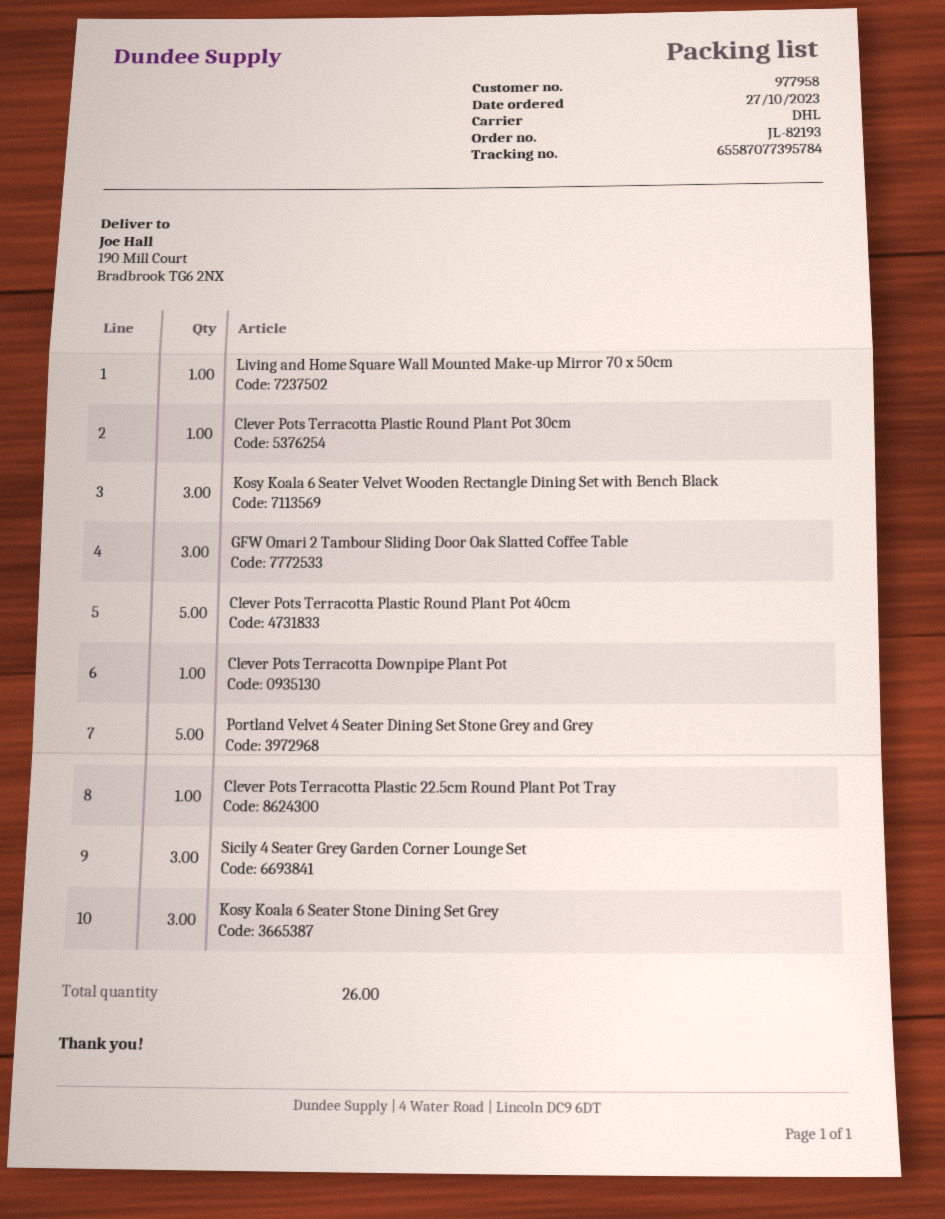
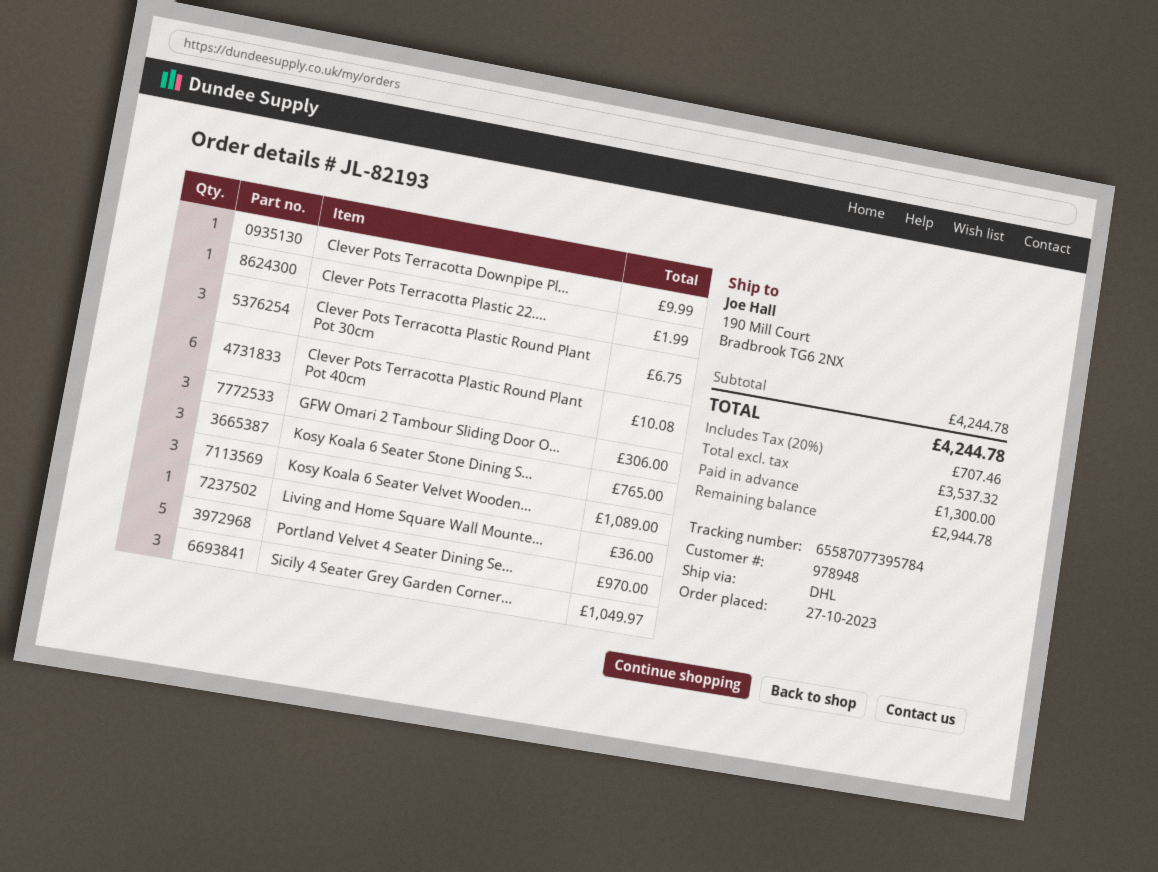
customer number: 977958 -> 978948
Clever Pots Terracotta Plastic Round Plant Pot 30cm: 1 -> 3
Clever Pots Terracotta Plastic Round Plant Pot 40cm: 5 -> 6

